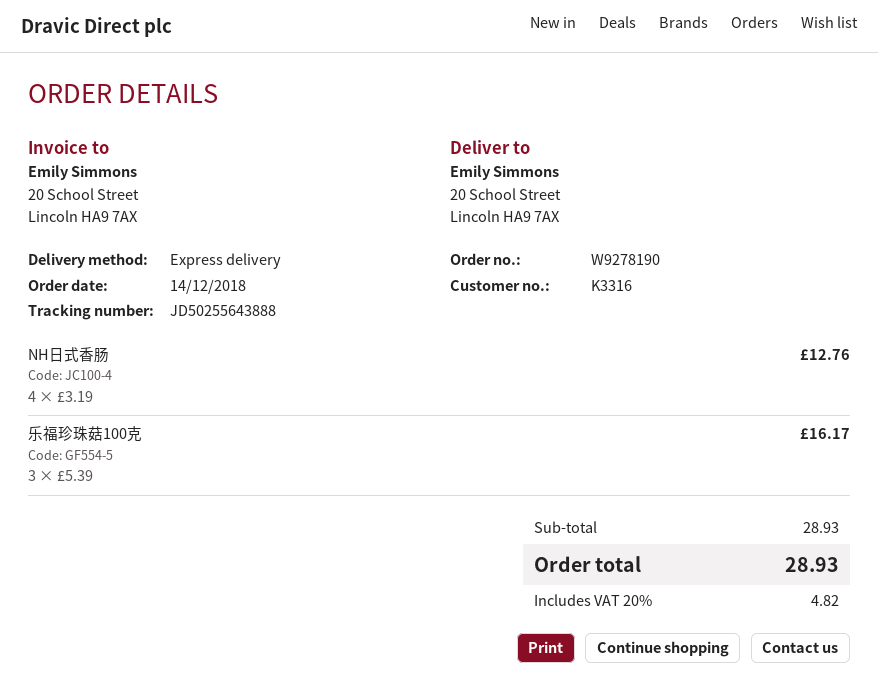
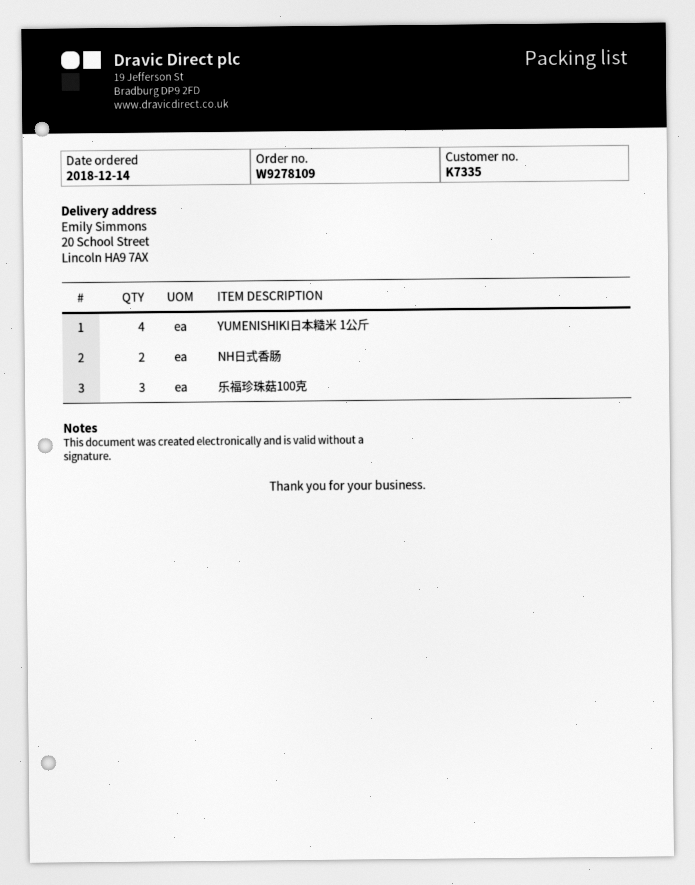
order number: W9278190 -> W9278109
customer number: K3316 -> K7335
NH日式香肠: 4 -> 2
YUMENISHIKI日本糙米 1公斤: none -> 4

